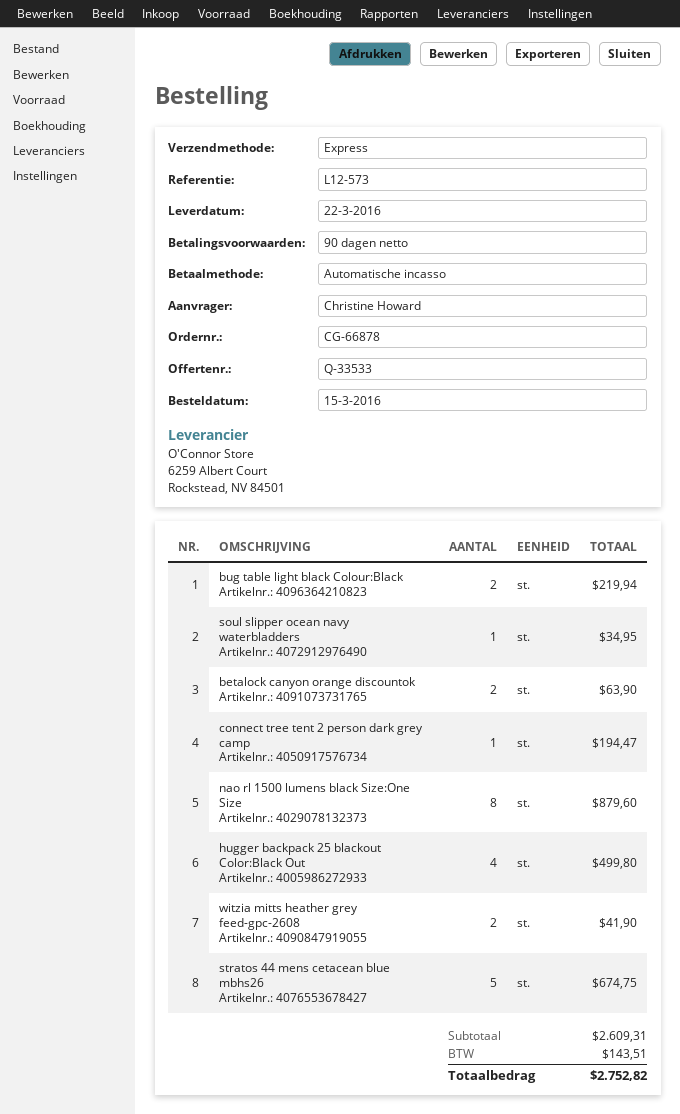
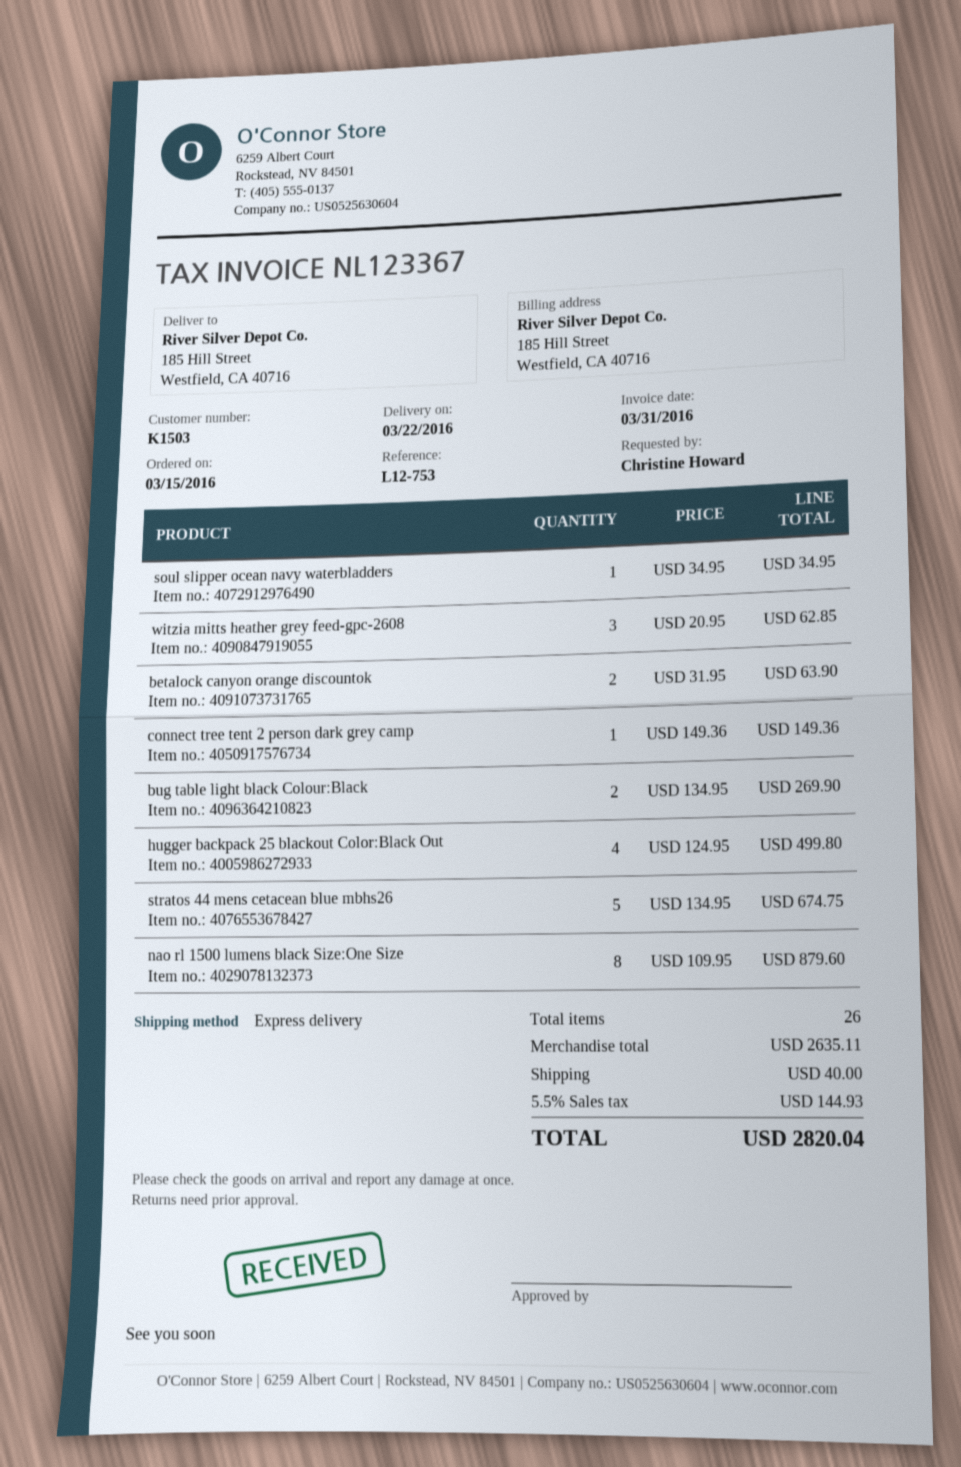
reference: L12-573 -> L12-753
bug table light black Colour:Black: 2 for 219.94 -> 2 for 269.90
connect tree tent 2 person dark grey camp: 1 for 194.47 -> 1 for 149.36
witzia mitts heather grey feed-gpc-2608: 2 for 41.90 -> 3 for 62.85
subtotal: 2609.31 -> 2635.11
shipping: none -> 40.00
tax: 143.51 -> 144.93
total: 2752.82 -> 2820.04

